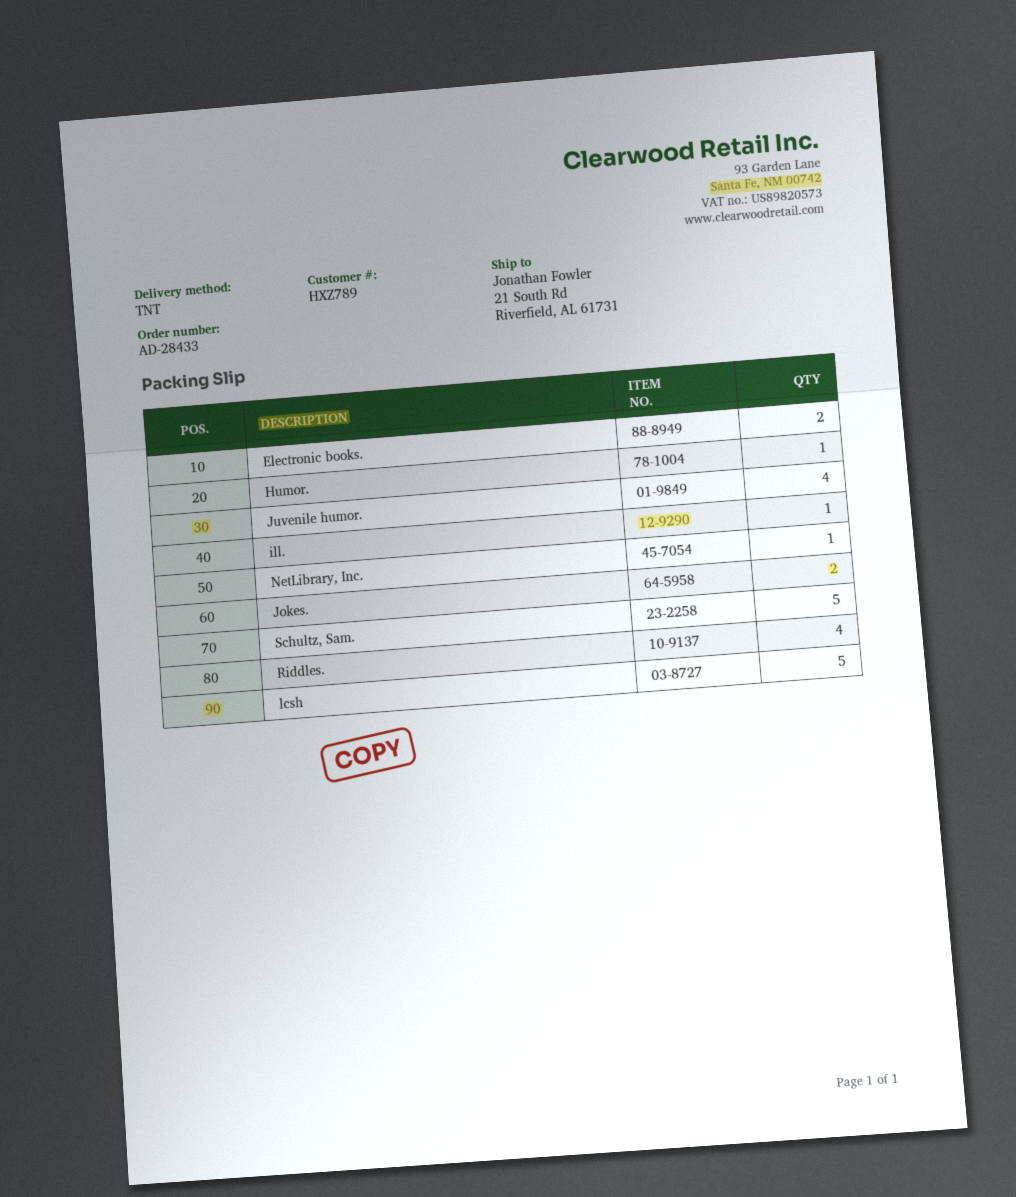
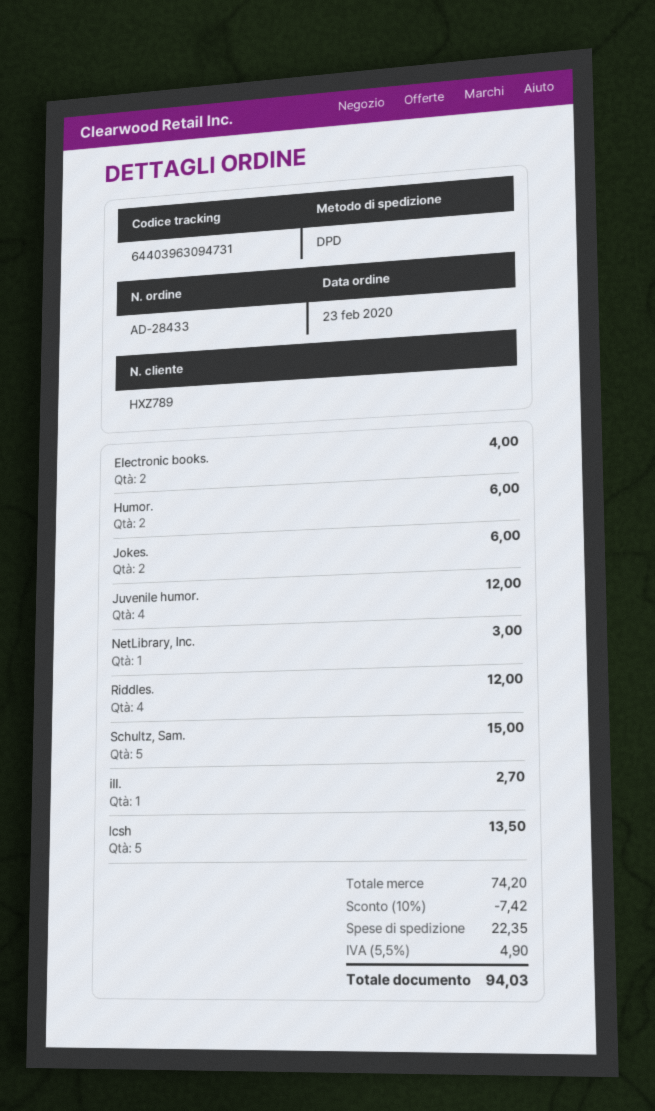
shipping method: TNT -> DPD
Humor.: 1 -> 2

